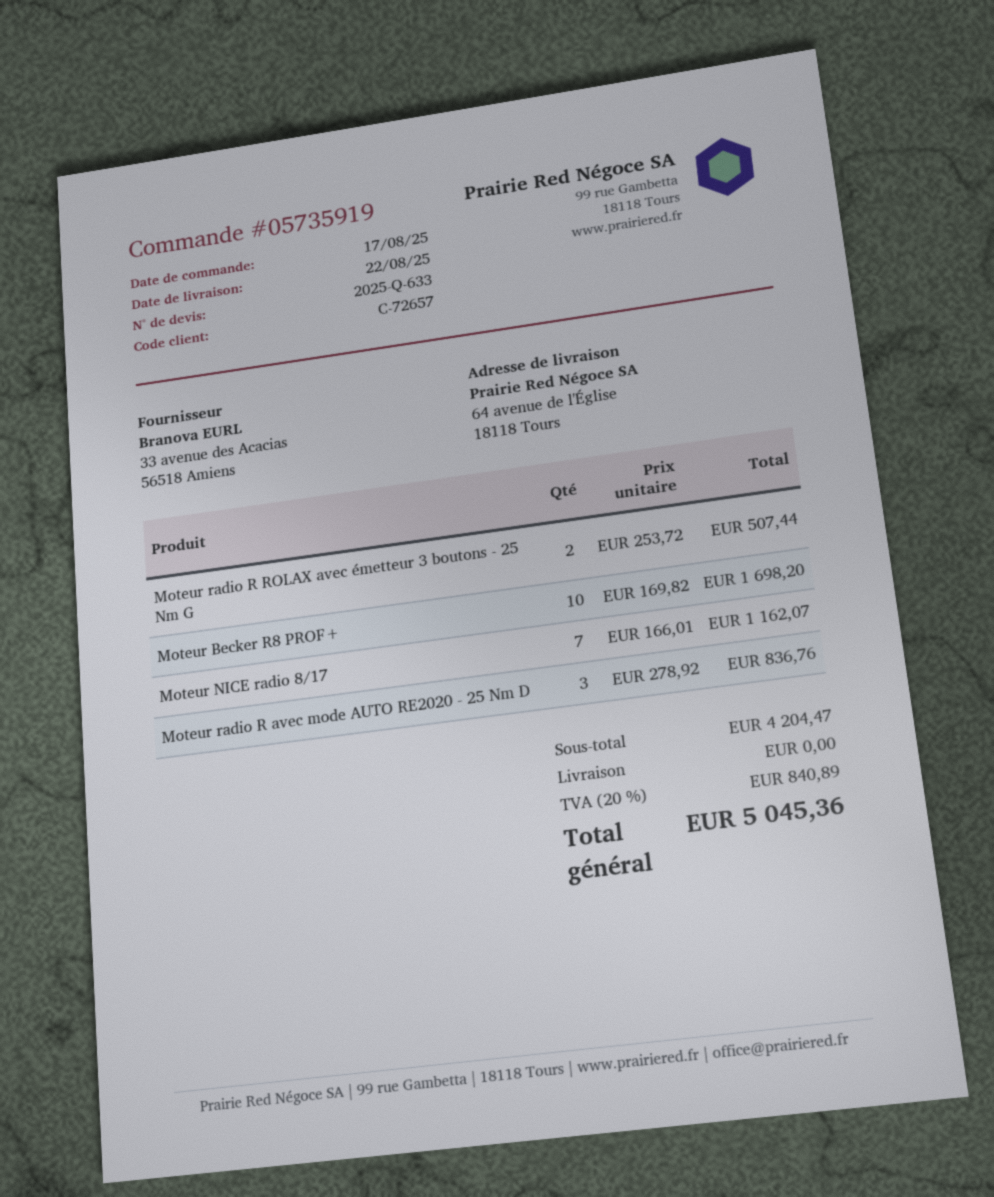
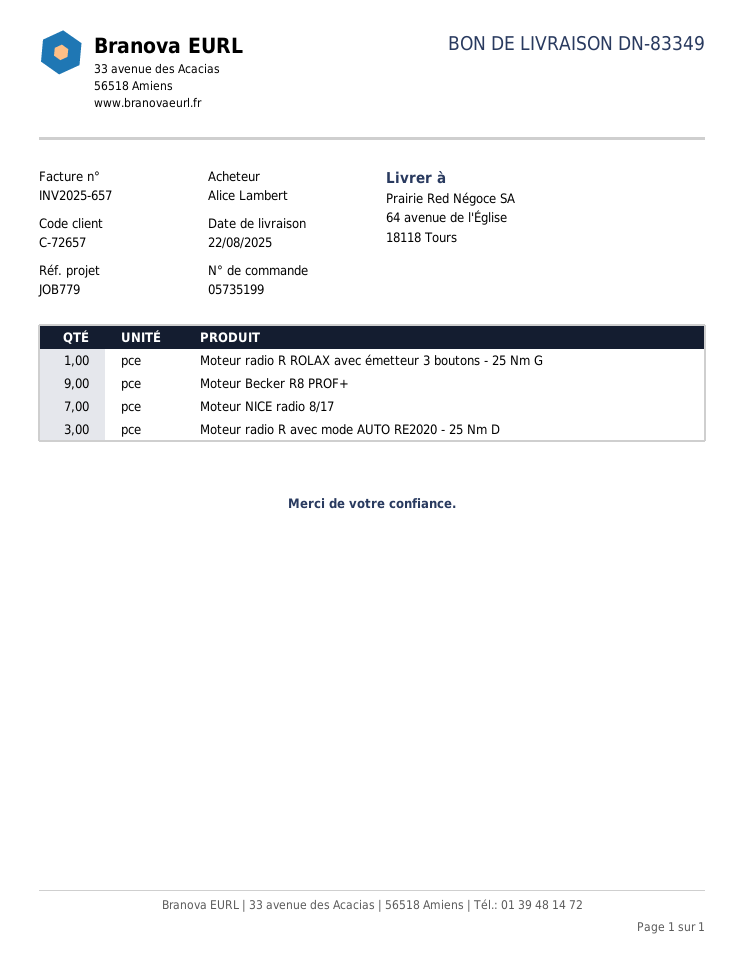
order number: 05735919 -> 05735199
Moteur radio R ROLAX avec émetteur 3 boutons - 25 Nm G: 2 -> 1
Moteur Becker R8 PROF+: 10 -> 9

